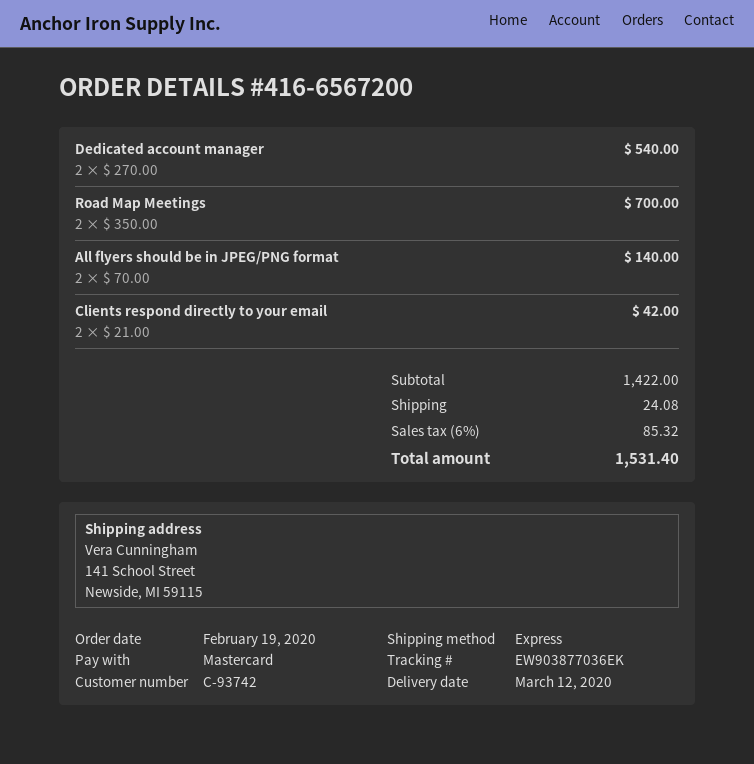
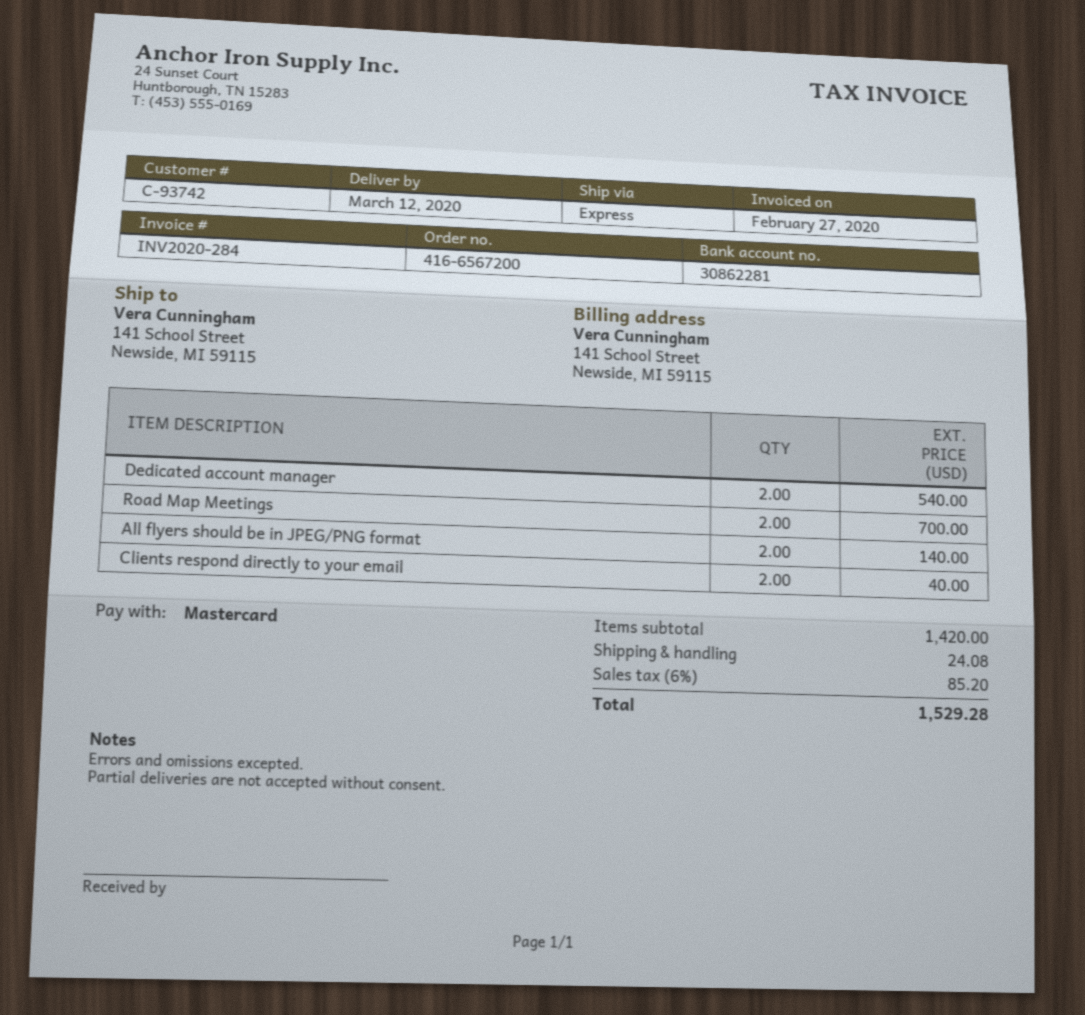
Clients respond directly to your email: 2 for 42.00 -> 2 for 40.00
subtotal: 1422.00 -> 1420.00
tax: 6% = 85.32 -> 6% = 85.20
total: 1531.40 -> 1529.28

